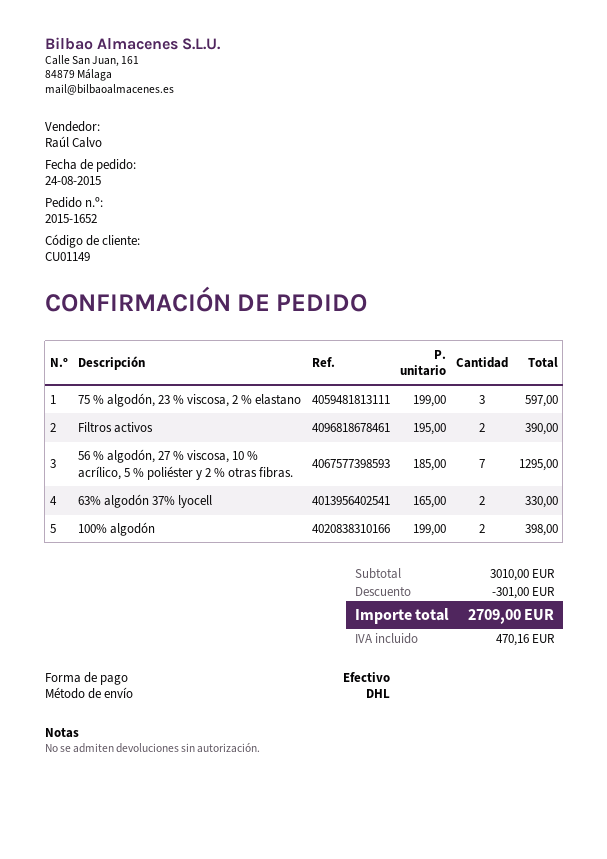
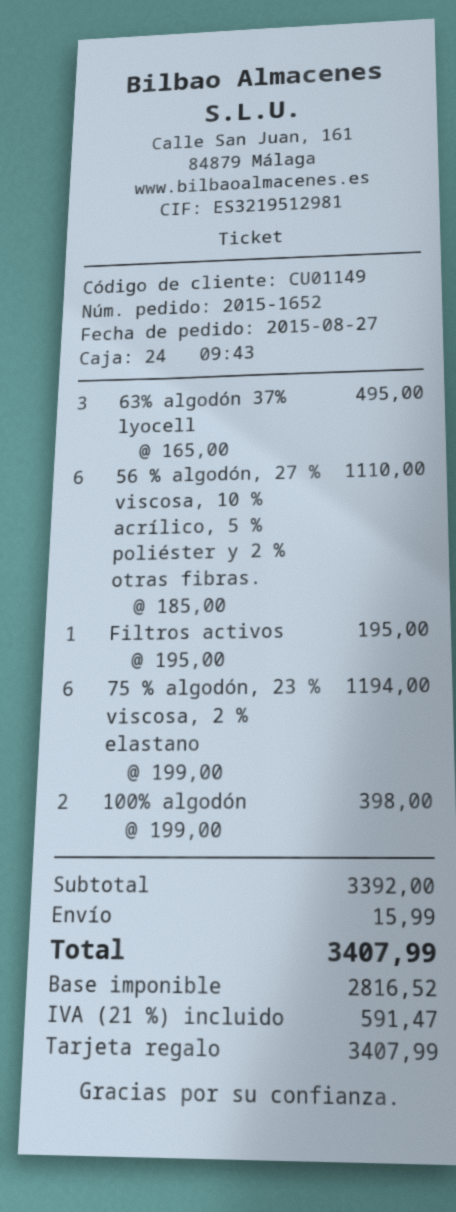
order date: 2015-08-24 -> 2015-08-27
payment method: cash -> gift card
75 % algodón, 23 % viscosa, 2 % elastano: 3 x 199.00 = 597.00 -> 6 x 199.00 = 1194.00
Filtros activos: 2 x 195.00 = 390.00 -> 1 x 195.00 = 195.00
56 % algodón, 27 % viscosa, 10 % acrílico, 5 % poliéster y 2 % otras fibras.: 7 x 185.00 = 1295.00 -> 6 x 185.00 = 1110.00
63% algodón 37% lyocell: 2 x 165.00 = 330.00 -> 3 x 165.00 = 495.00
subtotal: 3010.00 -> 3392.00
discount: 301.00 -> none
shipping: none -> 15.99
tax: 470.16 -> 591.47
total: 2709.00 -> 3407.99

